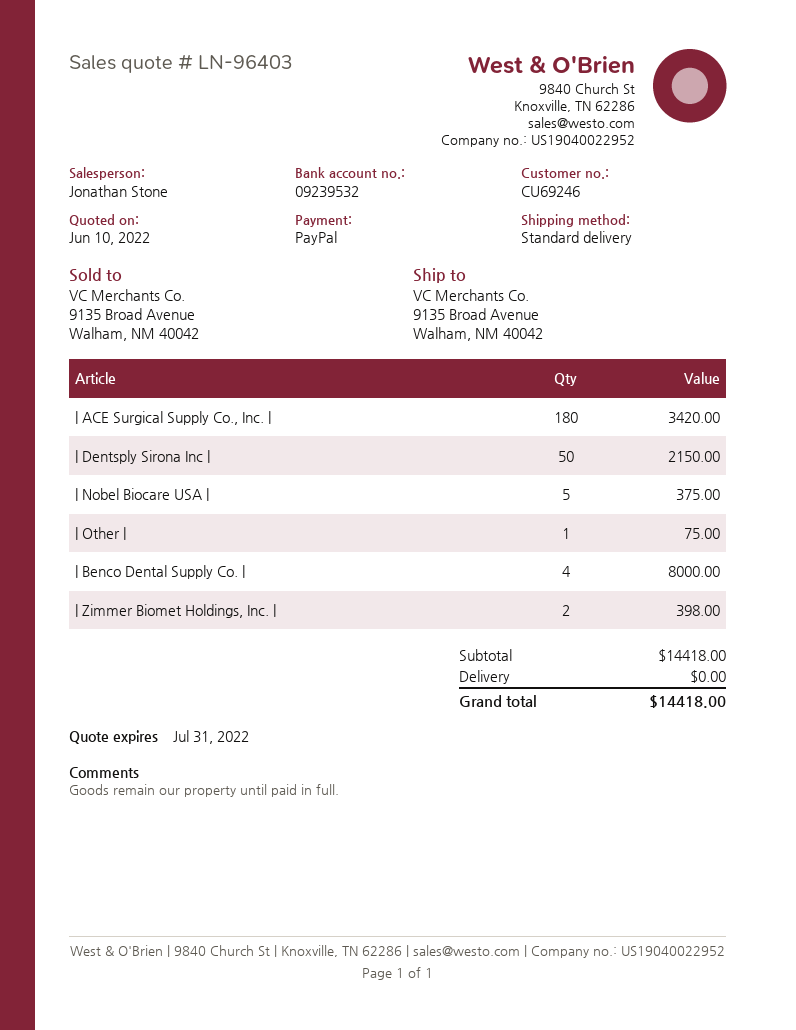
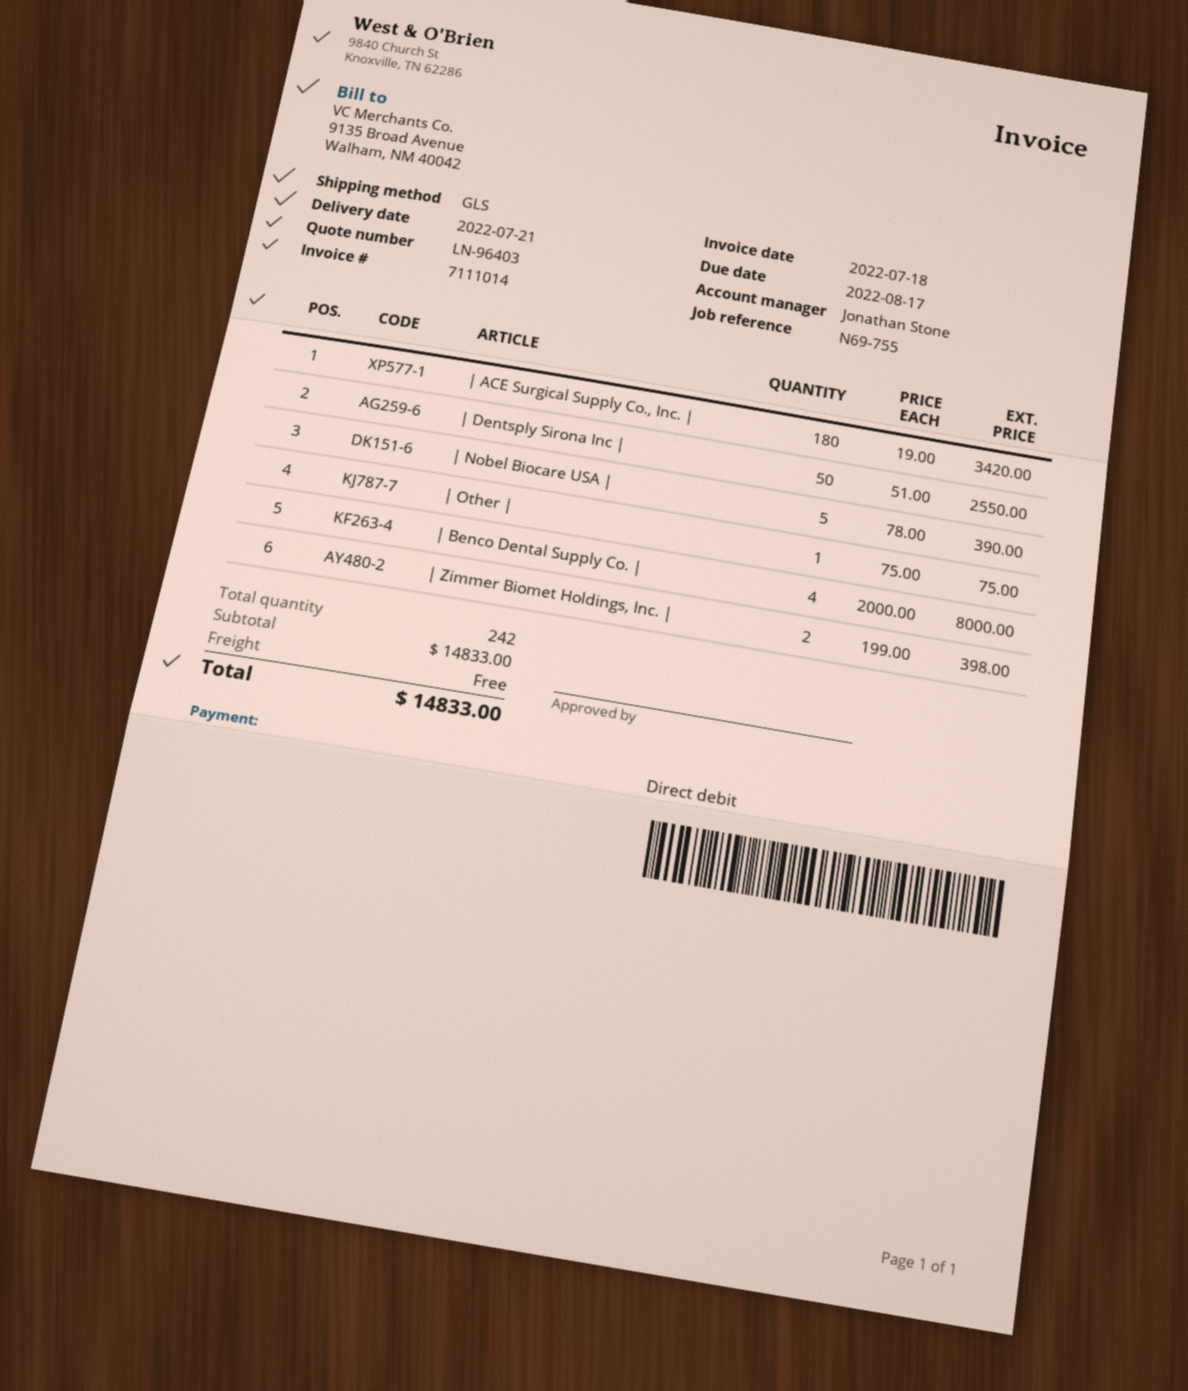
payment method: PayPal -> direct debit
shipping method: standard -> GLS
| Dentsply Sirona Inc |: 50 for 2150.00 -> 50 for 2550.00
| Nobel Biocare USA |: 5 for 375.00 -> 5 for 390.00
subtotal: 14418.00 -> 14833.00
total: 14418.00 -> 14833.00

